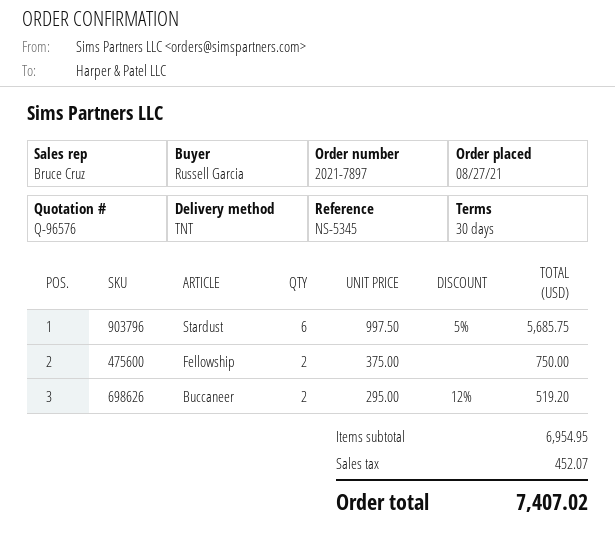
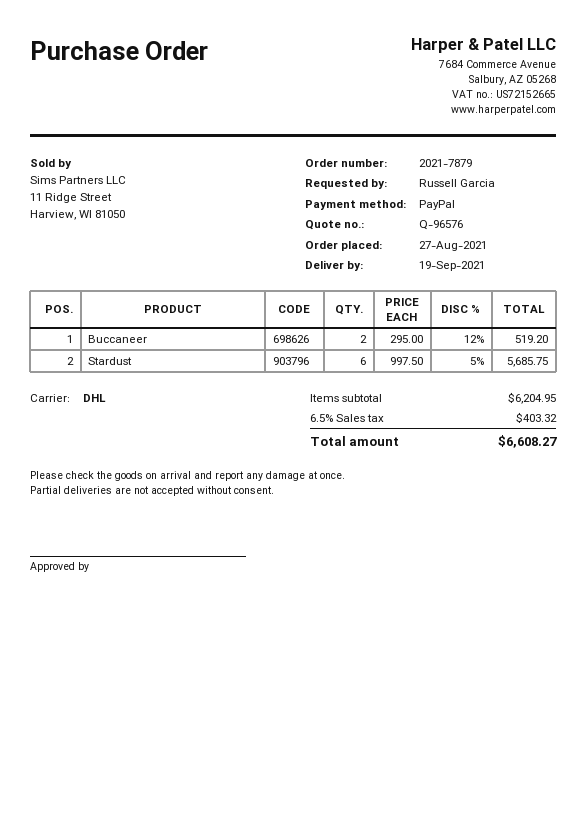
order number: 2021-7897 -> 2021-7879
shipping method: TNT -> DHL
Fellowship: 2 x 375.00 = 750.00 -> none
subtotal: 6954.95 -> 6204.95
tax: 452.07 -> 403.32
total: 7407.02 -> 6608.27

